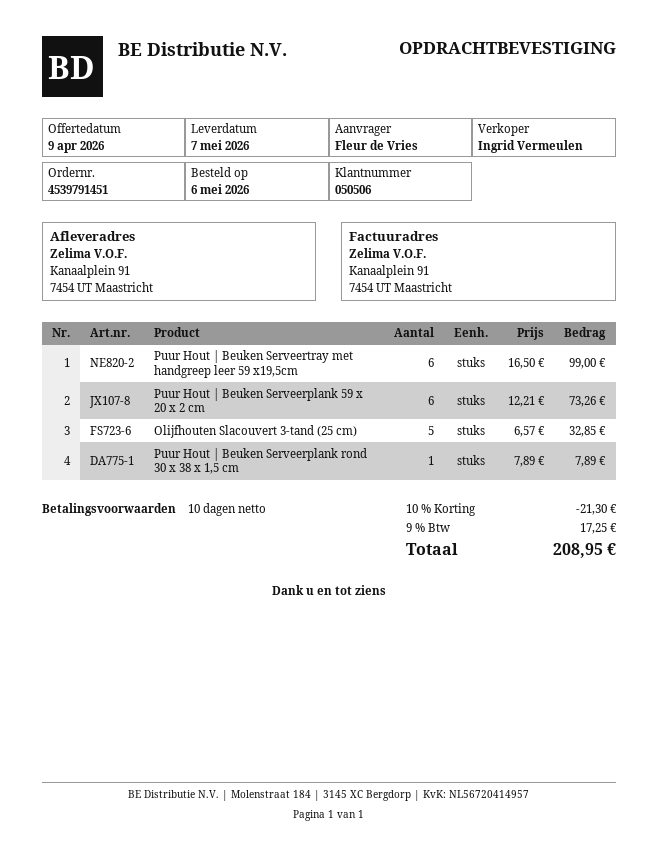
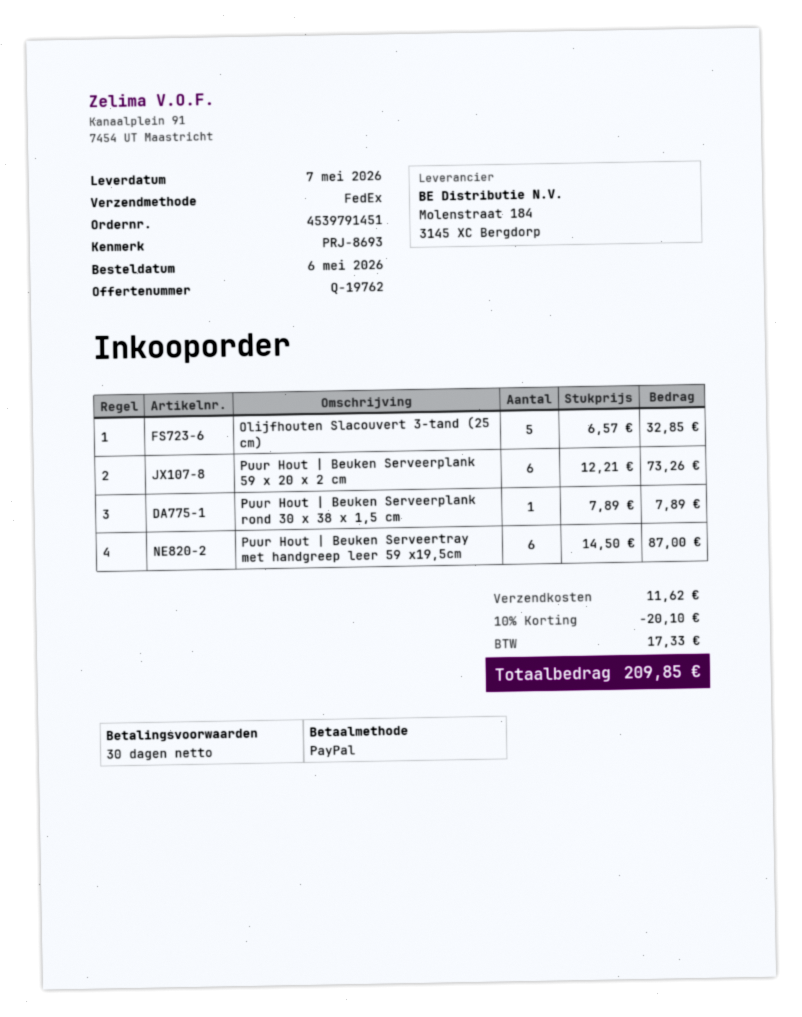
payment terms: 10 days -> 30 days
Puur Hout | Beuken Serveertray met handgreep leer 59 x19,5cm: 6 x 16.50 = 99.00 -> 6 x 14.50 = 87.00
discount: 10% = 21.30 -> 10% = 20.10
shipping: none -> 11.62
tax: 17.25 -> 17.33
total: 208.95 -> 209.85

